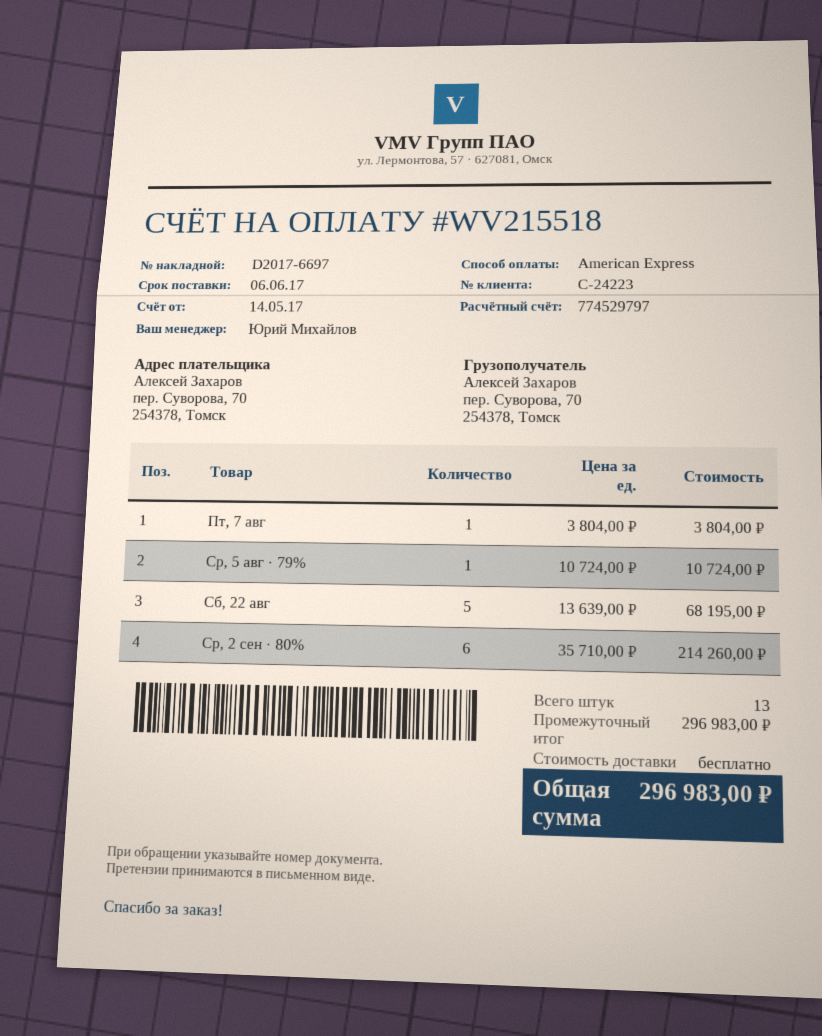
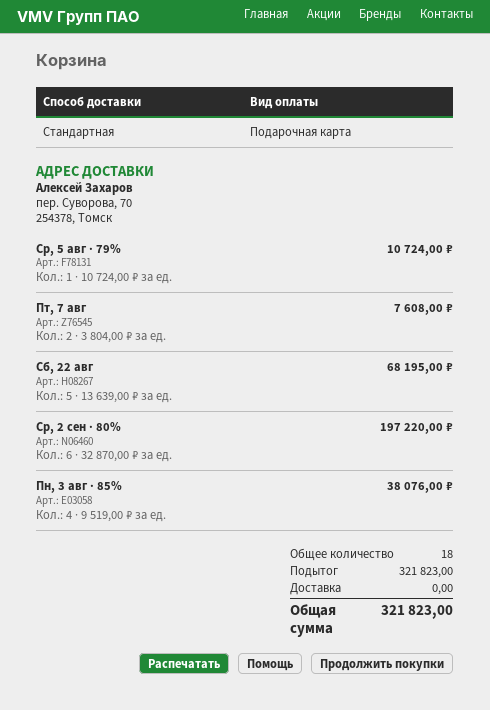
payment method: American Express -> gift card
Пт, 7 авг: 1 x 3804.00 = 3804.00 -> 2 x 3804.00 = 7608.00
Ср, 2 сен · 80%: 6 x 35710.00 = 214260.00 -> 6 x 32870.00 = 197220.00
Пн, 3 авг · 85%: none -> 4 x 9519.00 = 38076.00
total quantity: 13 -> 18
subtotal: 296983.00 -> 321823.00
total: 296983.00 -> 321823.00

